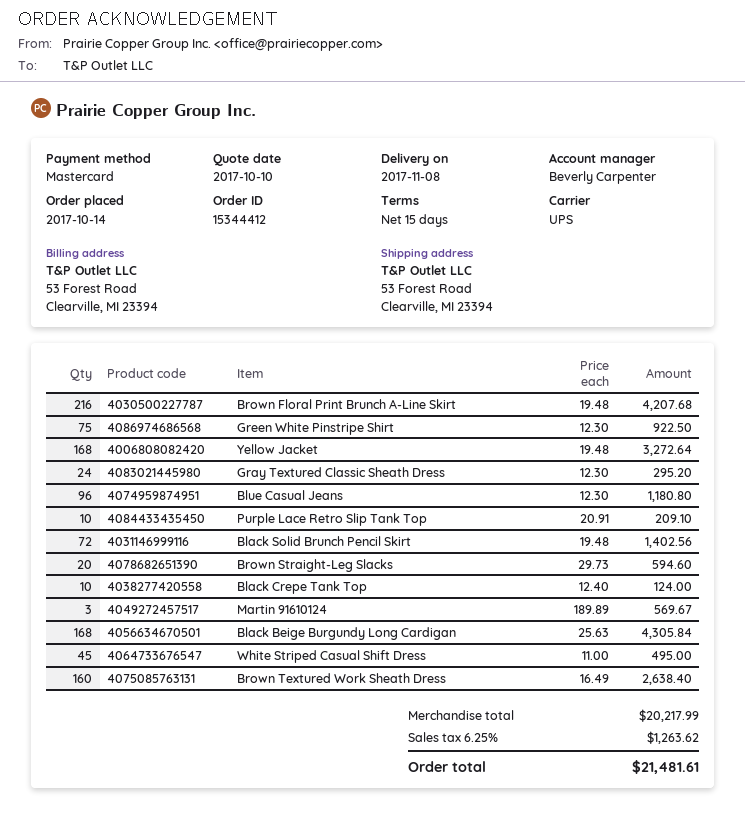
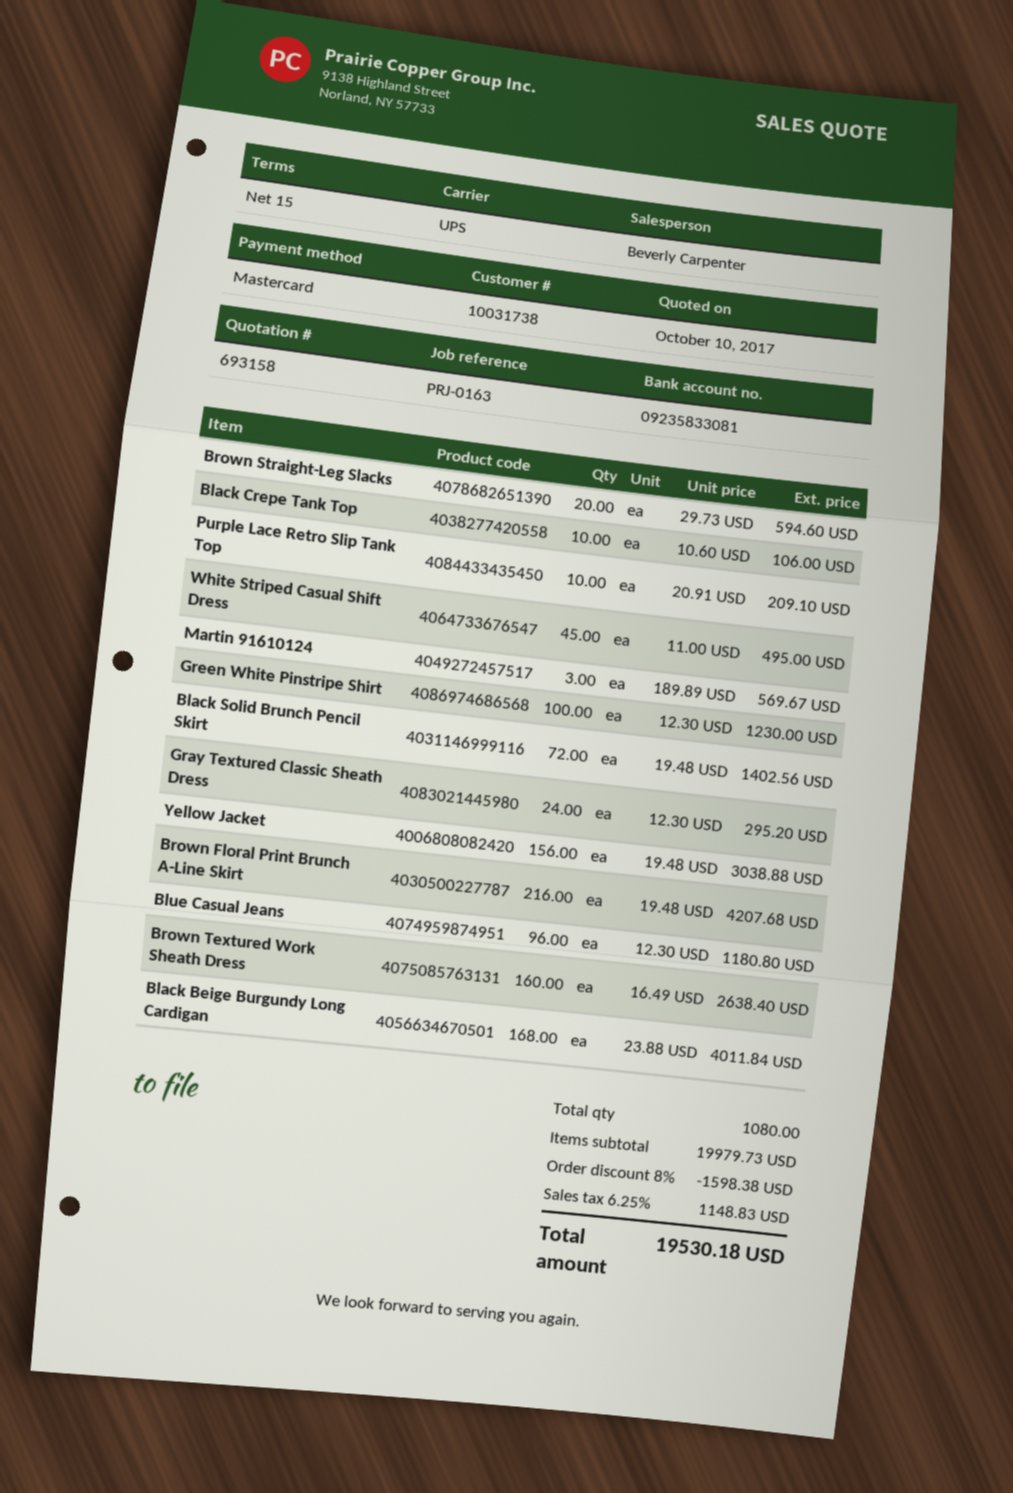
Green White Pinstripe Shirt: 75 x 12.30 = 922.50 -> 100 x 12.30 = 1230.00
Yellow Jacket: 168 x 19.48 = 3272.64 -> 156 x 19.48 = 3038.88
Black Crepe Tank Top: 10 x 12.40 = 124.00 -> 10 x 10.60 = 106.00
Black Beige Burgundy Long Cardigan: 168 x 25.63 = 4305.84 -> 168 x 23.88 = 4011.84
subtotal: 20217.99 -> 19979.73
discount: none -> 8% = 1598.38
tax: 6.25% = 1263.62 -> 6.25% = 1148.83
total: 21481.61 -> 19530.18

